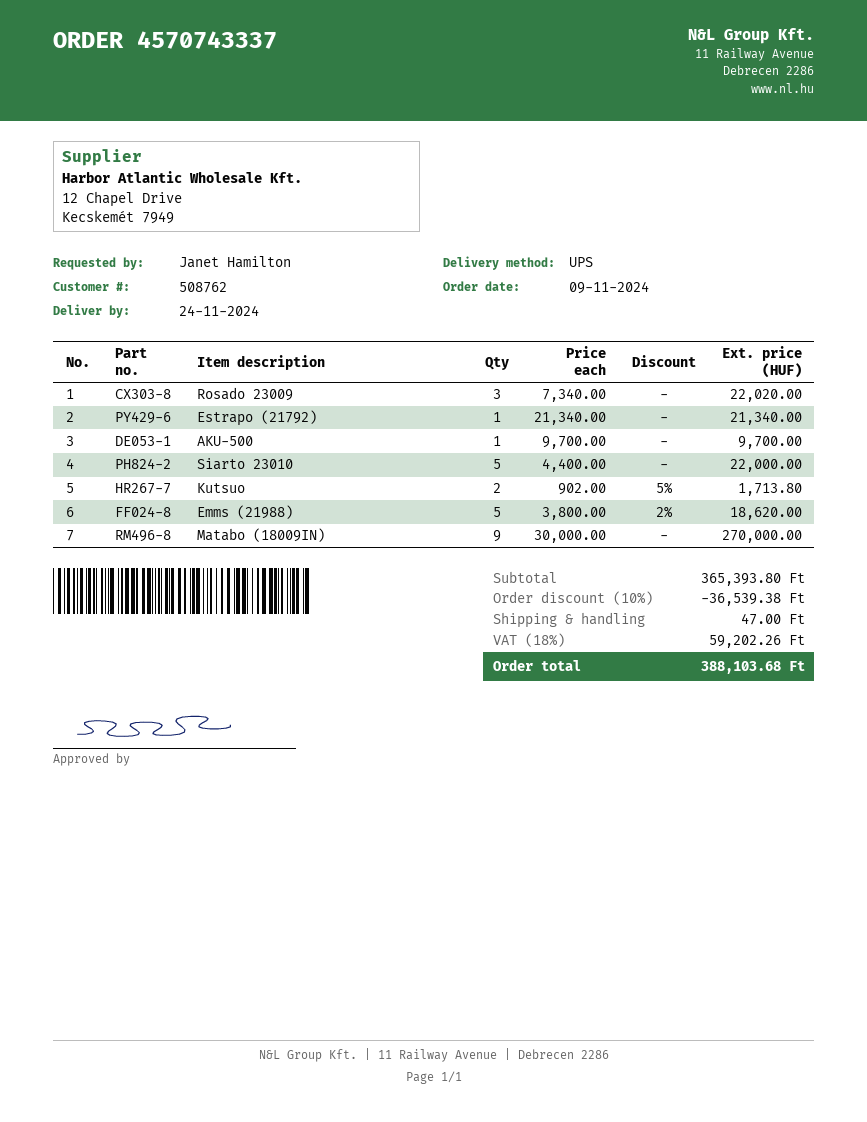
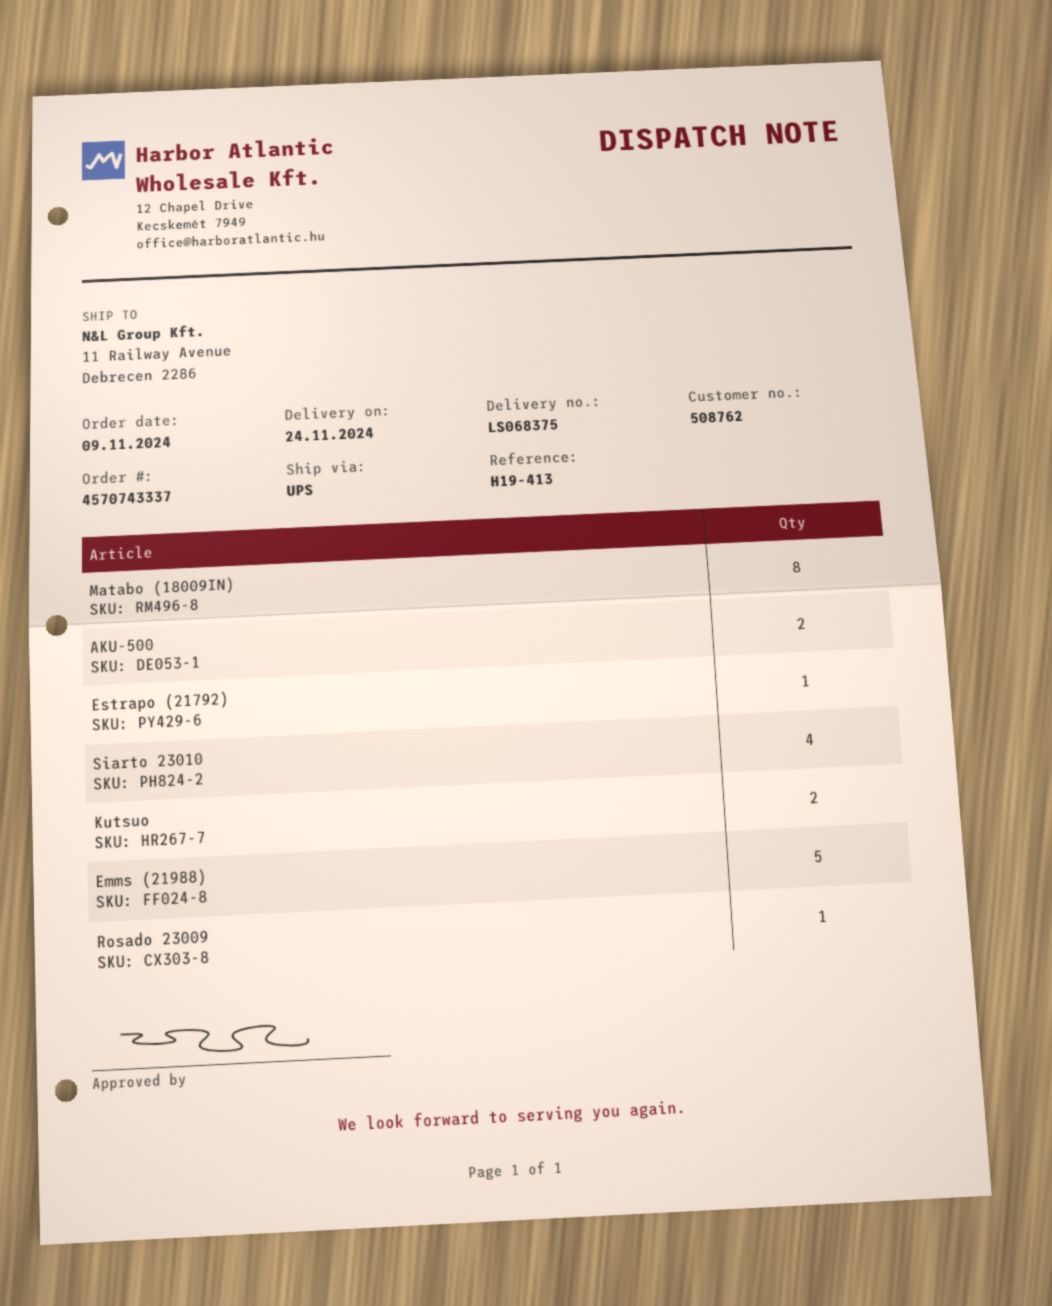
Rosado 23009: 3 -> 1
AKU-500: 1 -> 2
Siarto 23010: 5 -> 4
Matabo (18009IN): 9 -> 8

